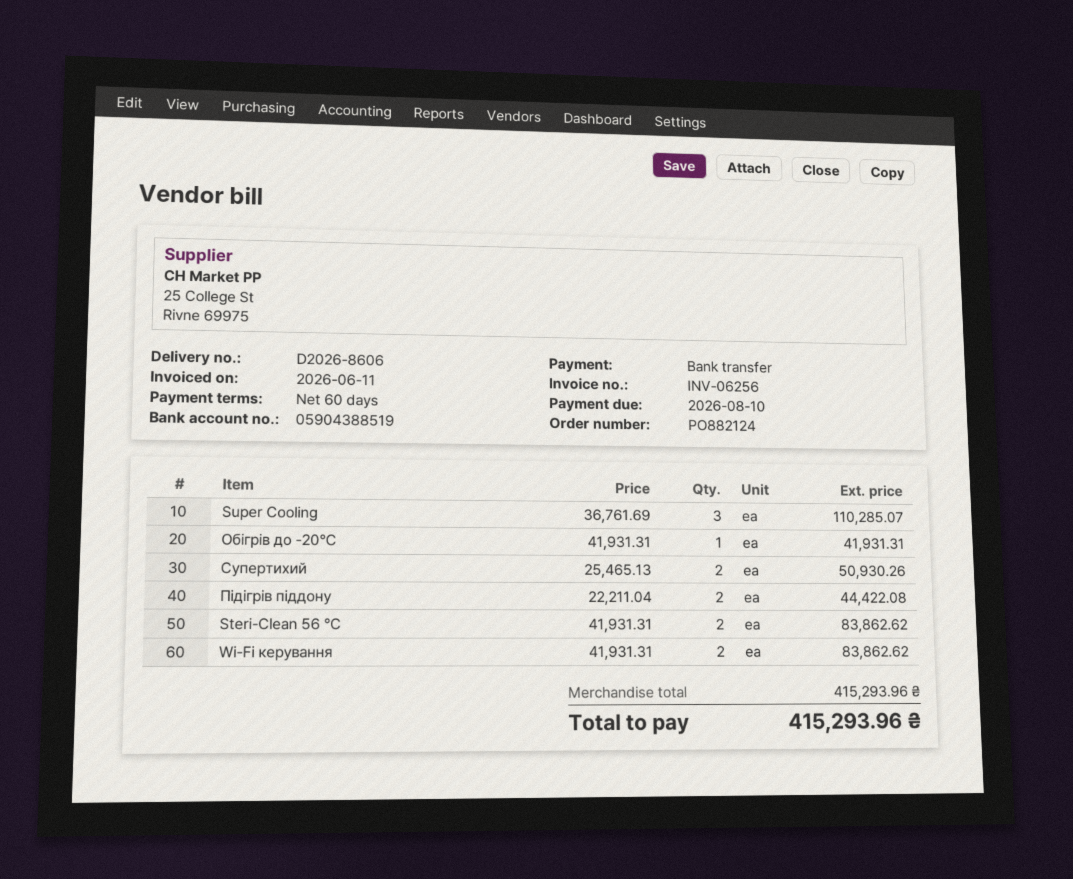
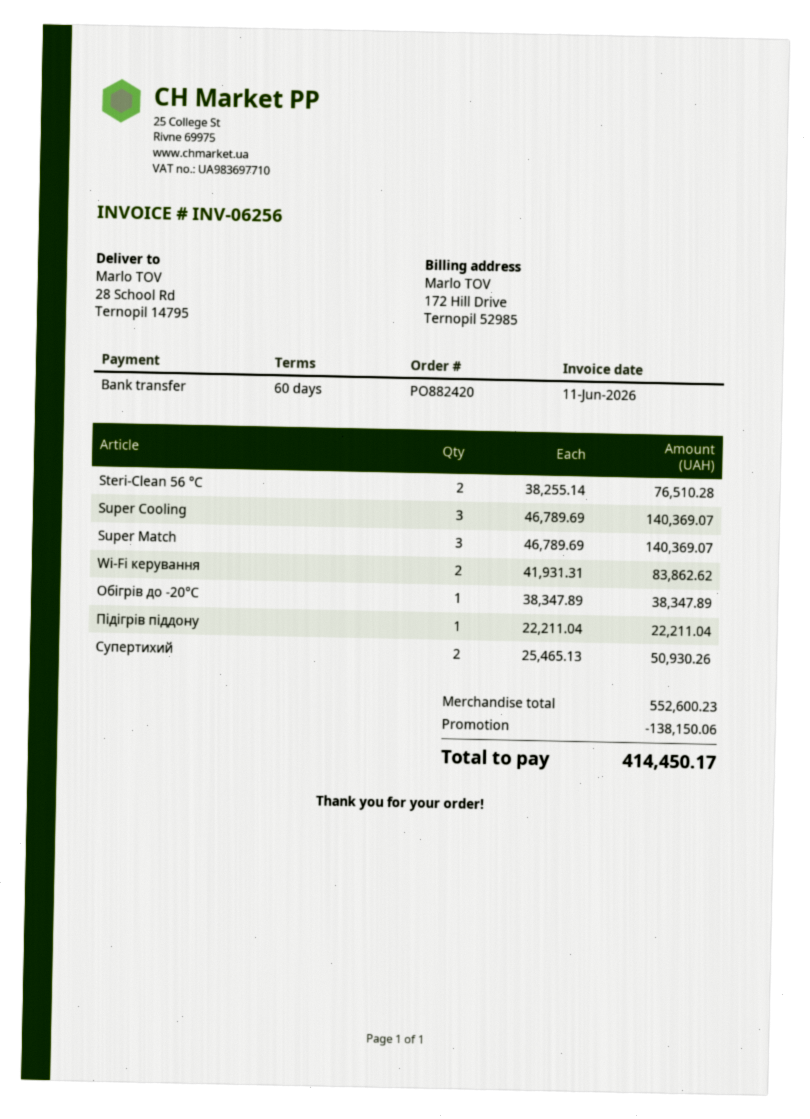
order number: PO882124 -> PO882420
Super Cooling: 3 x 36761.69 = 110285.07 -> 3 x 46789.69 = 140369.07
Обігрів до -20°C: 1 x 41931.31 = 41931.31 -> 1 x 38347.89 = 38347.89
Підігрів піддону: 2 x 22211.04 = 44422.08 -> 1 x 22211.04 = 22211.04
Steri-Clean 56 °C: 2 x 41931.31 = 83862.62 -> 2 x 38255.14 = 76510.28
Super Match: none -> 3 x 46789.69 = 140369.07
subtotal: 415293.96 -> 552600.23
discount: none -> 138150.06
total: 415293.96 -> 414450.17

